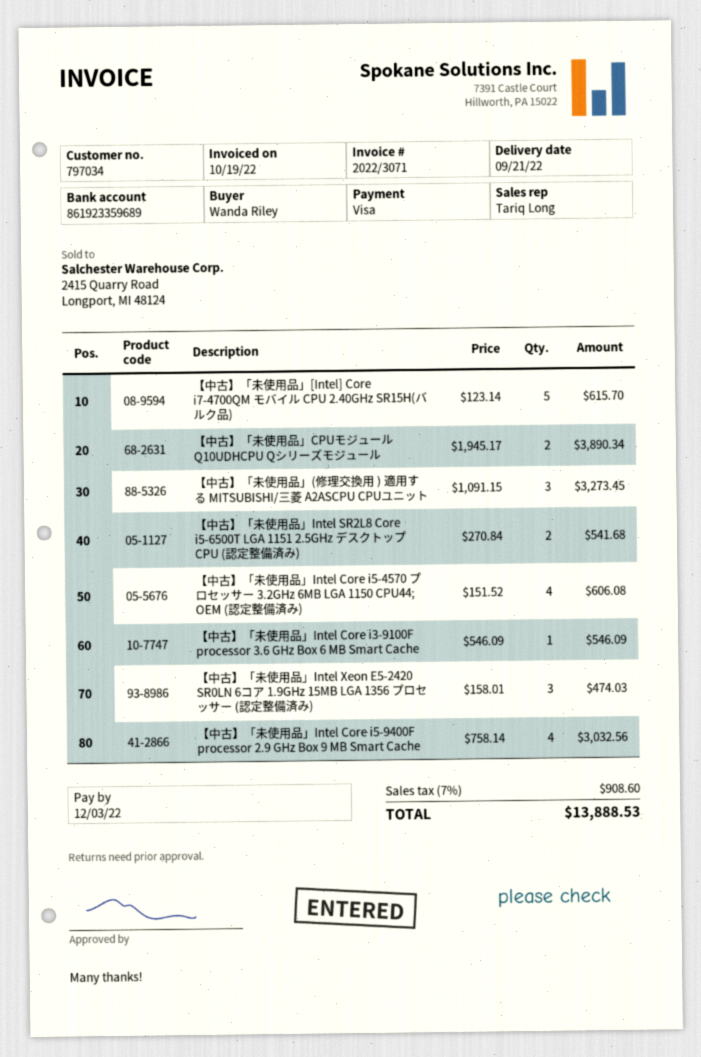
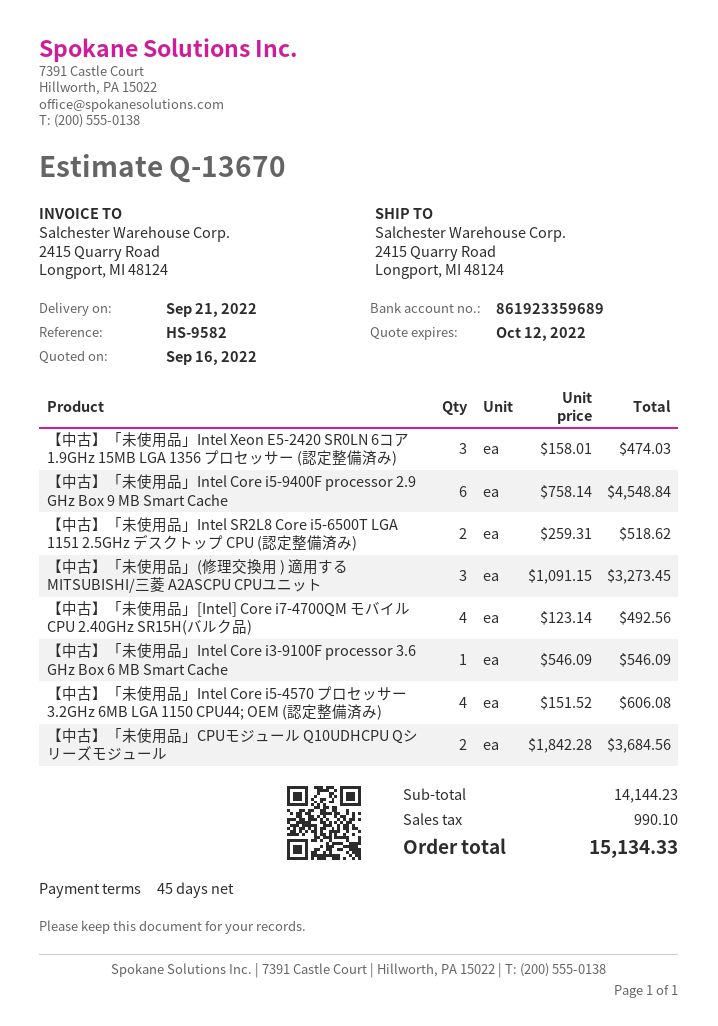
【中古】「未使用品」[Intel] Core i7-4700QM モバイル CPU 2.40GHz SR15H(バルク品): 5 x 123.14 = 615.70 -> 4 x 123.14 = 492.56
【中古】「未使用品」CPUモジュール Q10UDHCPU Qシリーズモジュール: 2 x 1945.17 = 3890.34 -> 2 x 1842.28 = 3684.56
【中古】「未使用品」Intel SR2L8 Core i5-6500T LGA 1151 2.5GHz デスクトップ CPU (認定整備済み): 2 x 270.84 = 541.68 -> 2 x 259.31 = 518.62
【中古】「未使用品」Intel Core i5-9400F processor 2.9 GHz Box 9 MB Smart Cache: 4 x 758.14 = 3032.56 -> 6 x 758.14 = 4548.84
tax: 908.60 -> 990.10
total: 13888.53 -> 15134.33

